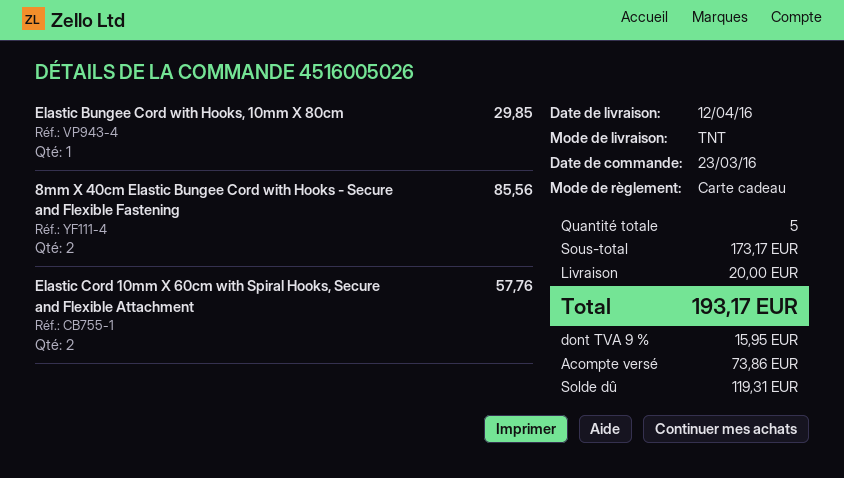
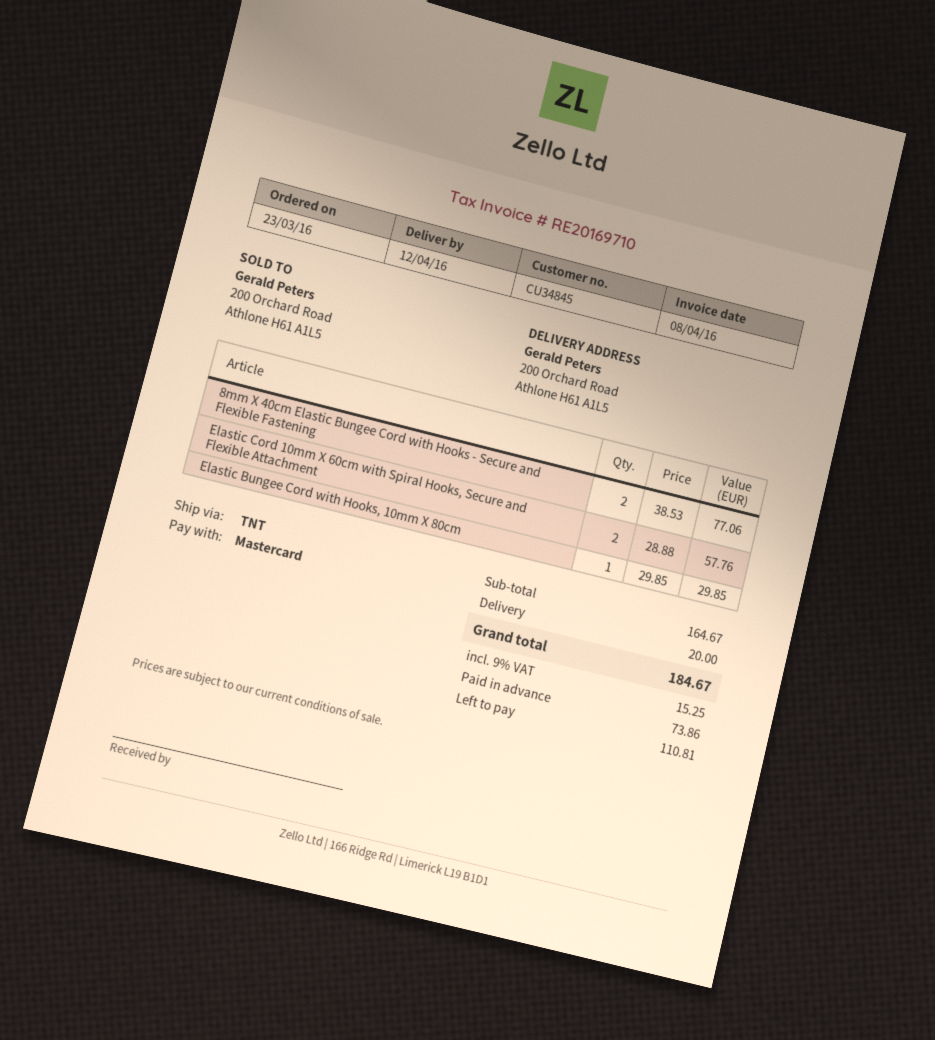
payment method: gift card -> Mastercard
8mm X 40cm Elastic Bungee Cord with Hooks - Secure and Flexible Fastening: 2 for 85.56 -> 2 for 77.06
subtotal: 173.17 -> 164.67
tax: 9% = 15.95 -> 9% = 15.25
total: 193.17 -> 184.67
balance: 119.31 -> 110.81

